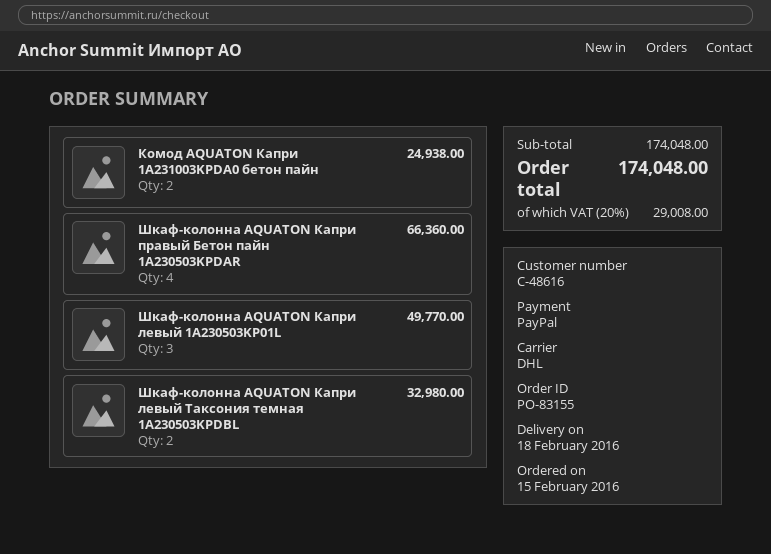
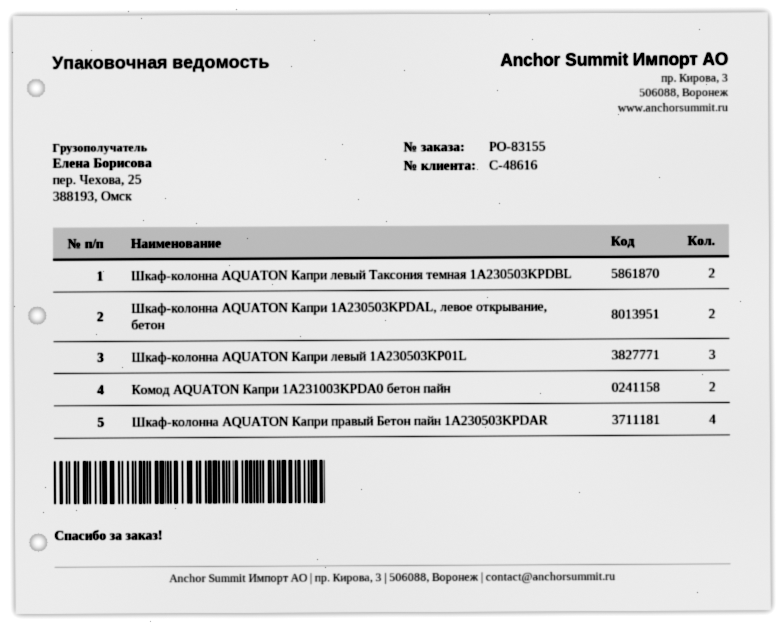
Шкаф-колонна AQUATON Капри 1A230503KPDAL, левое открывание, бетон: none -> 2

